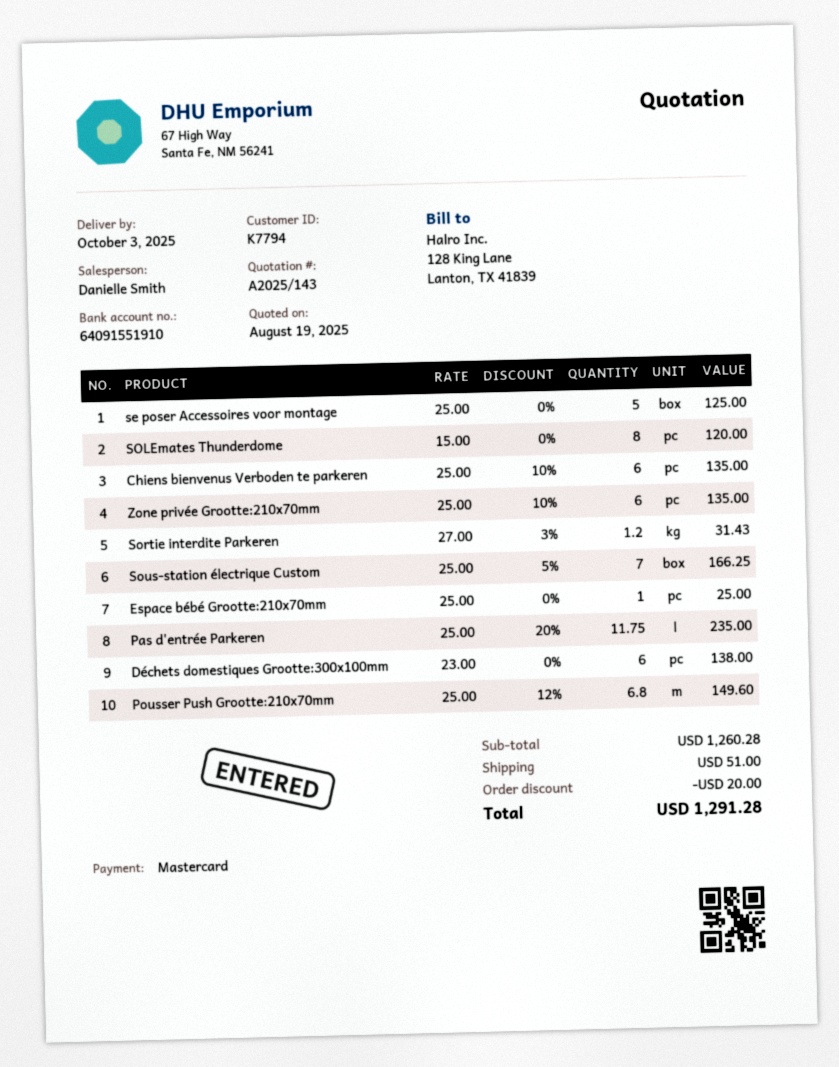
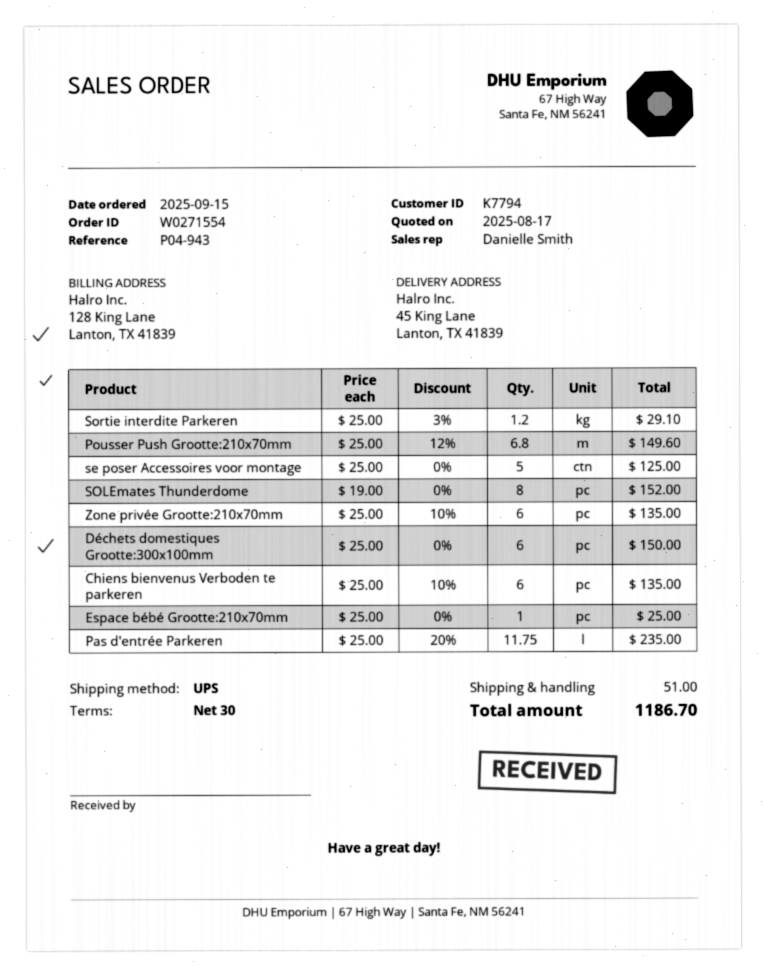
quote date: 2025-08-19 -> 2025-08-17
SOLEmates Thunderdome: 8 x 15.00 = 120.00 -> 8 x 19.00 = 152.00
Sortie interdite Parkeren: 1.2 x 27.00 - 3% = 31.43 -> 1.2 x 25.00 - 3% = 29.10
Sous-station électrique Custom: 7 x 25.00 - 5% = 166.25 -> none
Déchets domestiques Grootte:300x100mm: 6 x 23.00 = 138.00 -> 6 x 25.00 = 150.00
discount: 20.00 -> none
total: 1291.28 -> 1186.70

